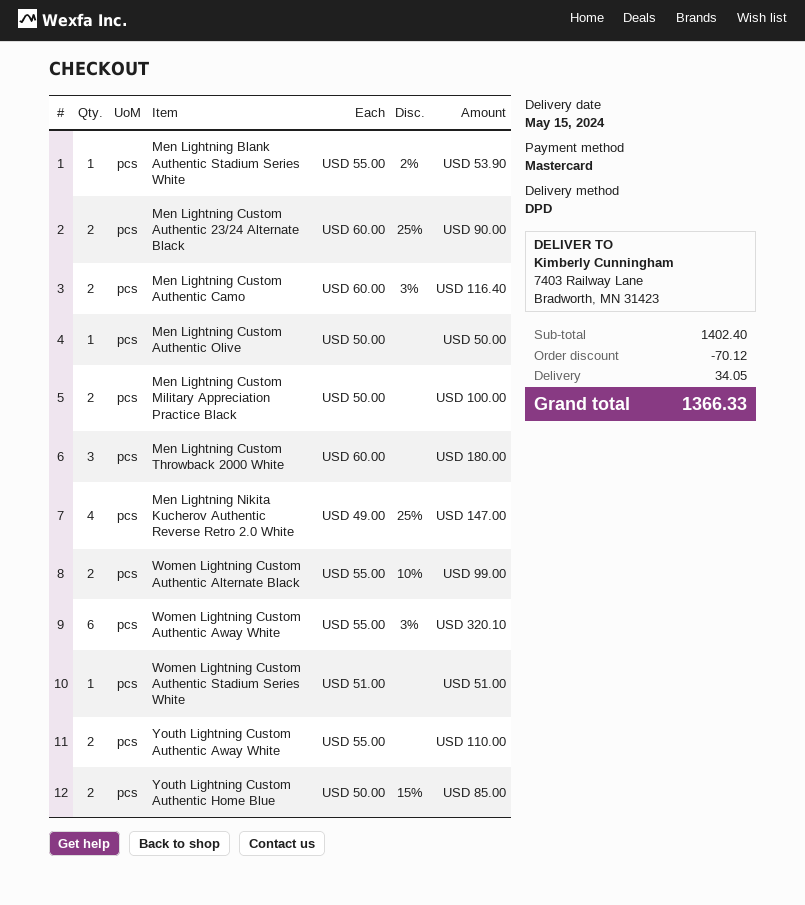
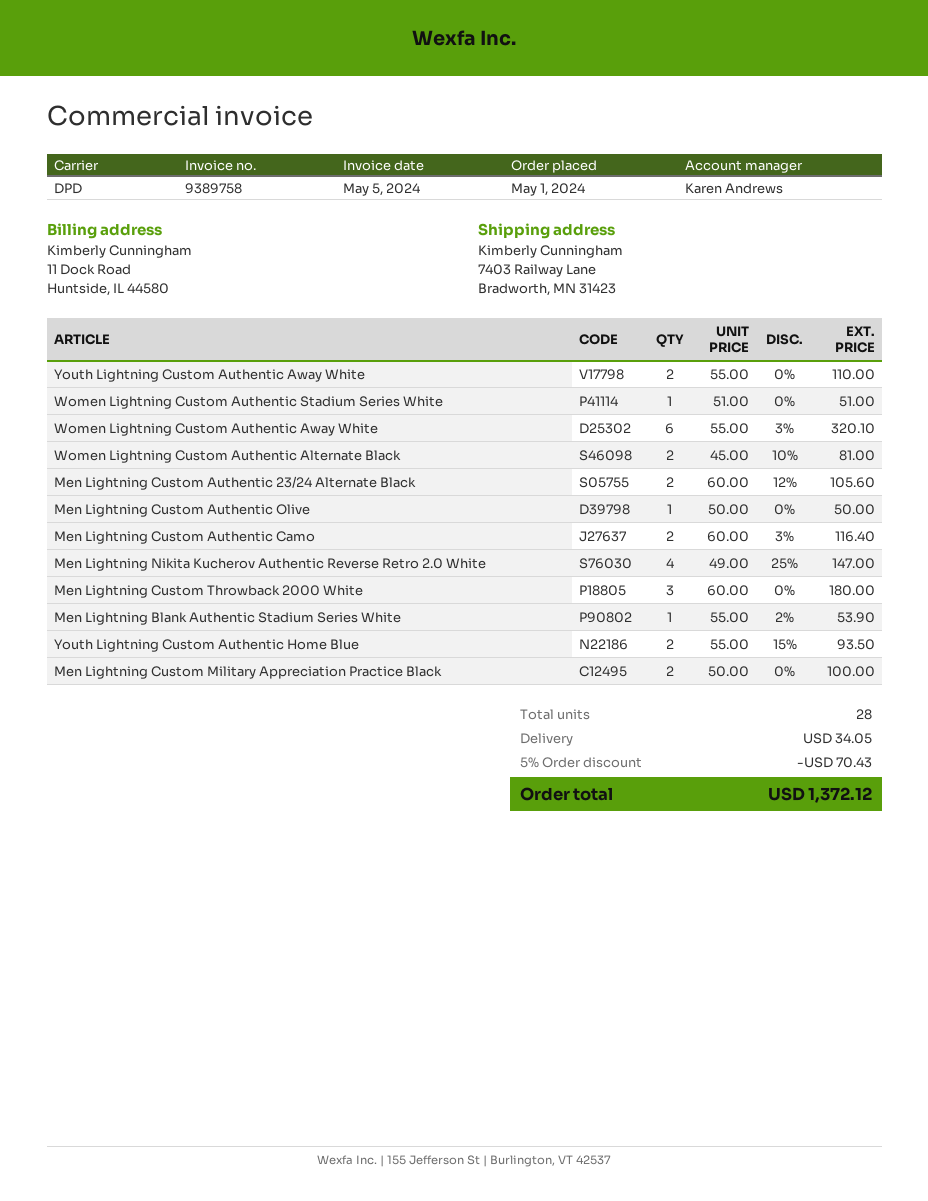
Men Lightning Custom Authentic 23/24 Alternate Black: 2 x 60.00 - 25% = 90.00 -> 2 x 60.00 - 12% = 105.60
Women Lightning Custom Authentic Alternate Black: 2 x 55.00 - 10% = 99.00 -> 2 x 45.00 - 10% = 81.00
Youth Lightning Custom Authentic Home Blue: 2 x 50.00 - 15% = 85.00 -> 2 x 55.00 - 15% = 93.50
discount: 70.12 -> 70.43
total: 1366.33 -> 1372.12

